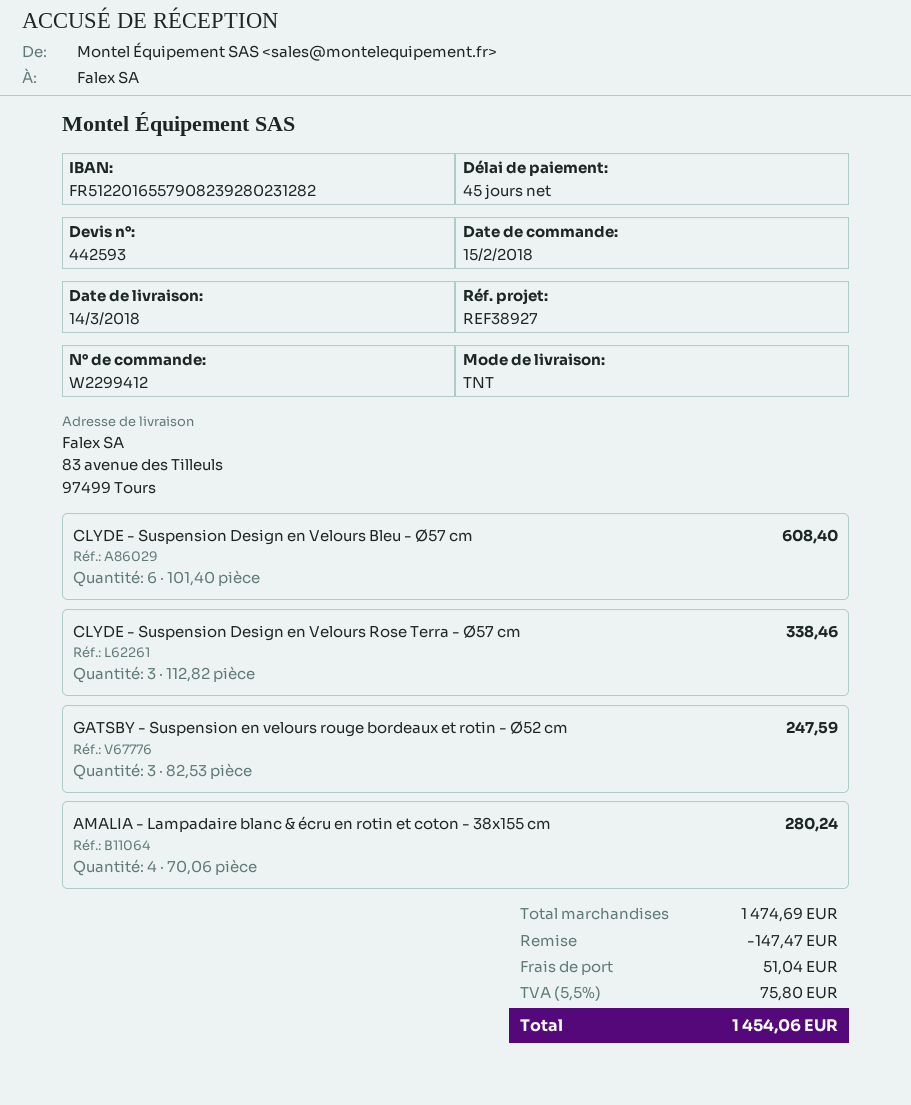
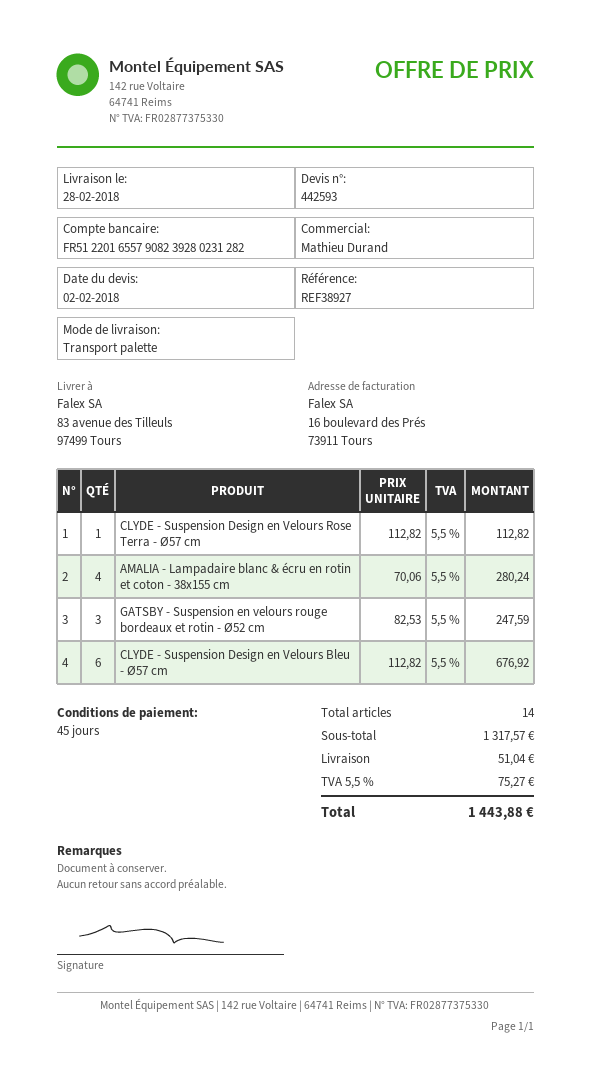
delivery date: 2018-03-14 -> 2018-02-28
shipping method: TNT -> pallet freight
CLYDE - Suspension Design en Velours Bleu - Ø57 cm: 6 x 101.40 = 608.40 -> 6 x 112.82 = 676.92
CLYDE - Suspension Design en Velours Rose Terra - Ø57 cm: 3 x 112.82 = 338.46 -> 1 x 112.82 = 112.82
subtotal: 1474.69 -> 1317.57
discount: 147.47 -> none
tax: 5.5% = 75.80 -> 5.5% = 75.27
total: 1454.06 -> 1443.88

